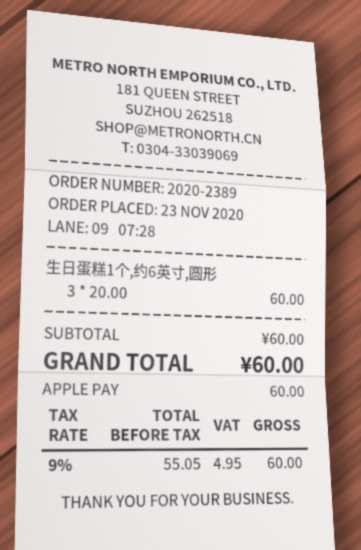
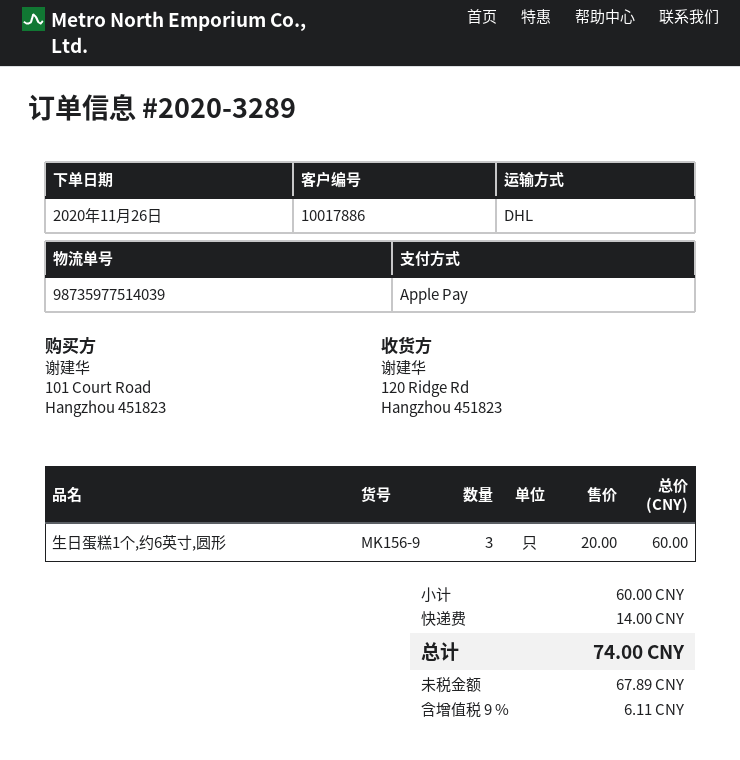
order number: 2020-2389 -> 2020-3289
order date: 2020-11-23 -> 2020-11-26
shipping: none -> 14.00
net: 55.05 -> 67.89
tax: 9% = 4.95 -> 9% = 6.11
total: 60.00 -> 74.00

